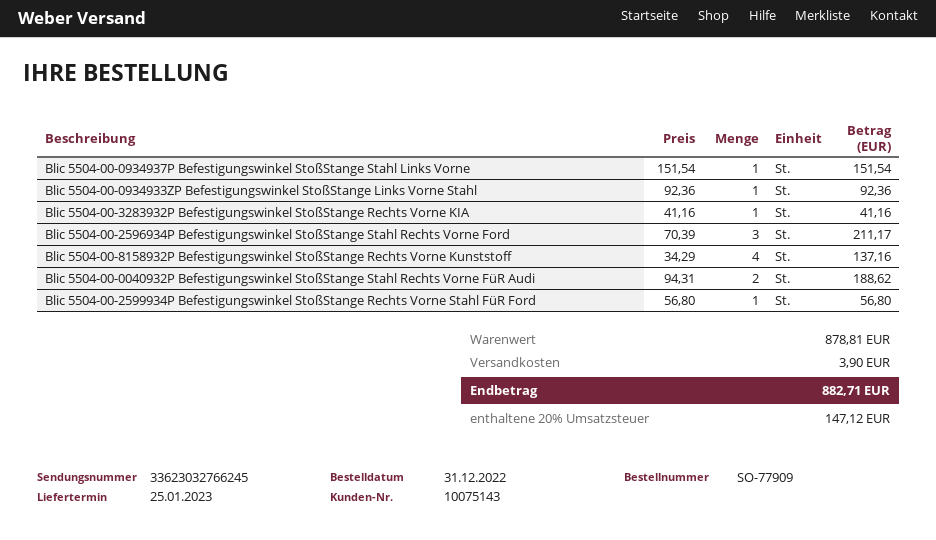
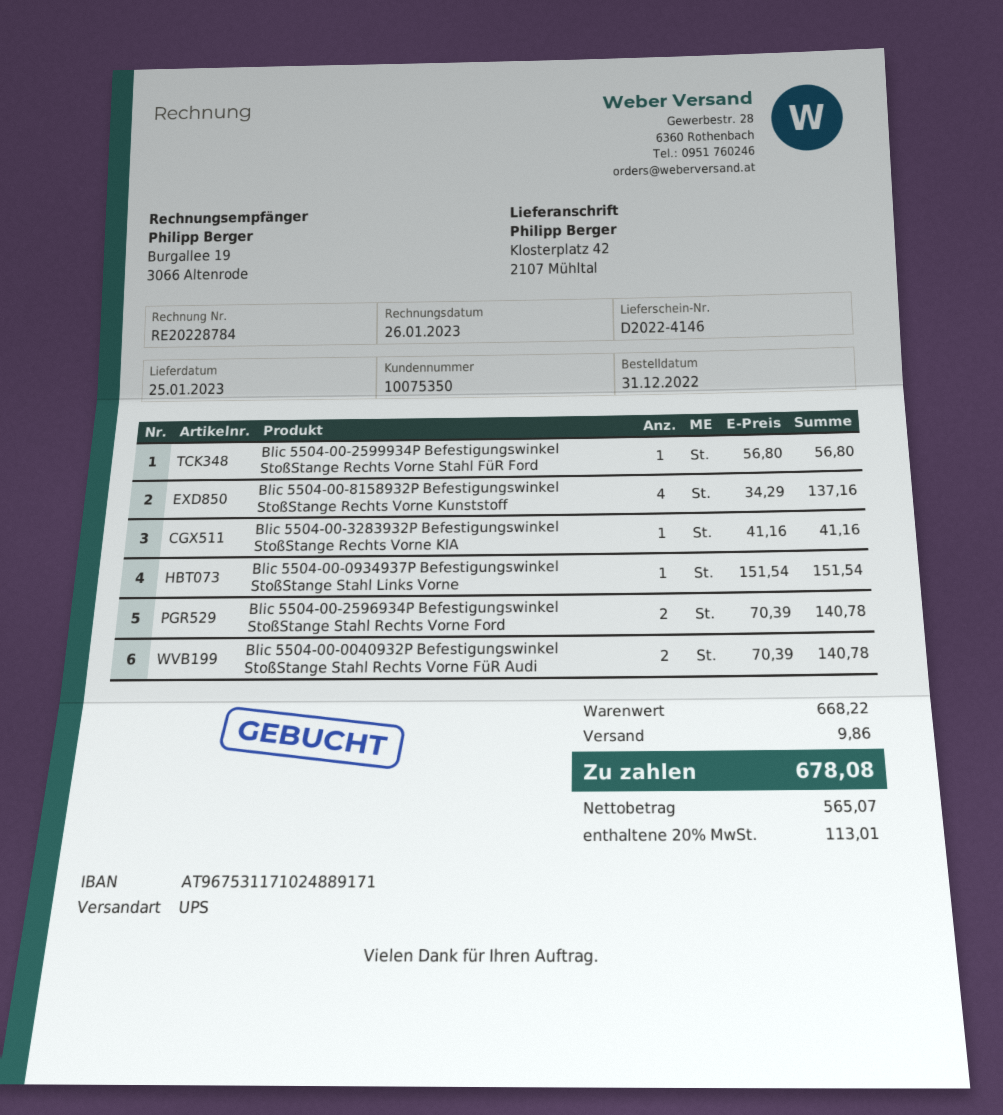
customer number: 10075143 -> 10075350
Blic 5504-00-0934933ZP Befestigungswinkel StoßStange Links Vorne Stahl: 1 x 92.36 = 92.36 -> none
Blic 5504-00-2596934P Befestigungswinkel StoßStange Stahl Rechts Vorne Ford: 3 x 70.39 = 211.17 -> 2 x 70.39 = 140.78
Blic 5504-00-0040932P Befestigungswinkel StoßStange Stahl Rechts Vorne FüR Audi: 2 x 94.31 = 188.62 -> 2 x 70.39 = 140.78
subtotal: 878.81 -> 668.22
shipping: 3.90 -> 9.86
tax: 20% = 147.12 -> 20% = 113.01
total: 882.71 -> 678.08

